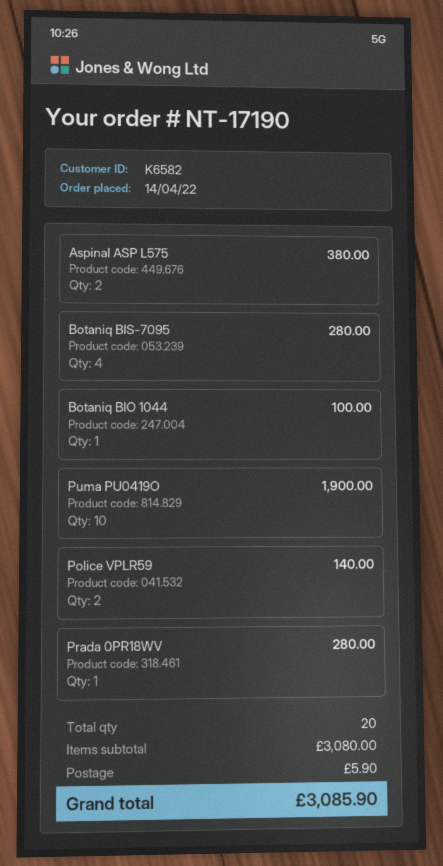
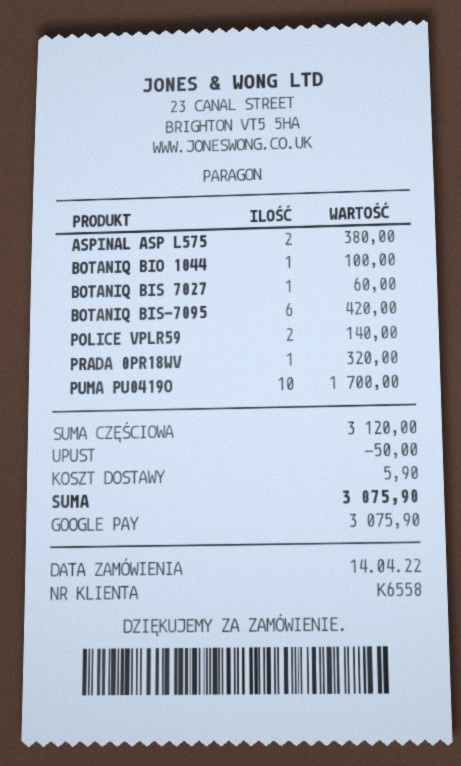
customer number: K6582 -> K6558
Botaniq BIS-7095: 4 for 280.00 -> 6 for 420.00
Puma PU0419O: 10 for 1900.00 -> 10 for 1700.00
Prada 0PR18WV: 1 for 280.00 -> 1 for 320.00
BOTANIQ BIS 7027: none -> 1 for 60.00
subtotal: 3080.00 -> 3120.00
discount: none -> 50.00
total: 3085.90 -> 3075.90

